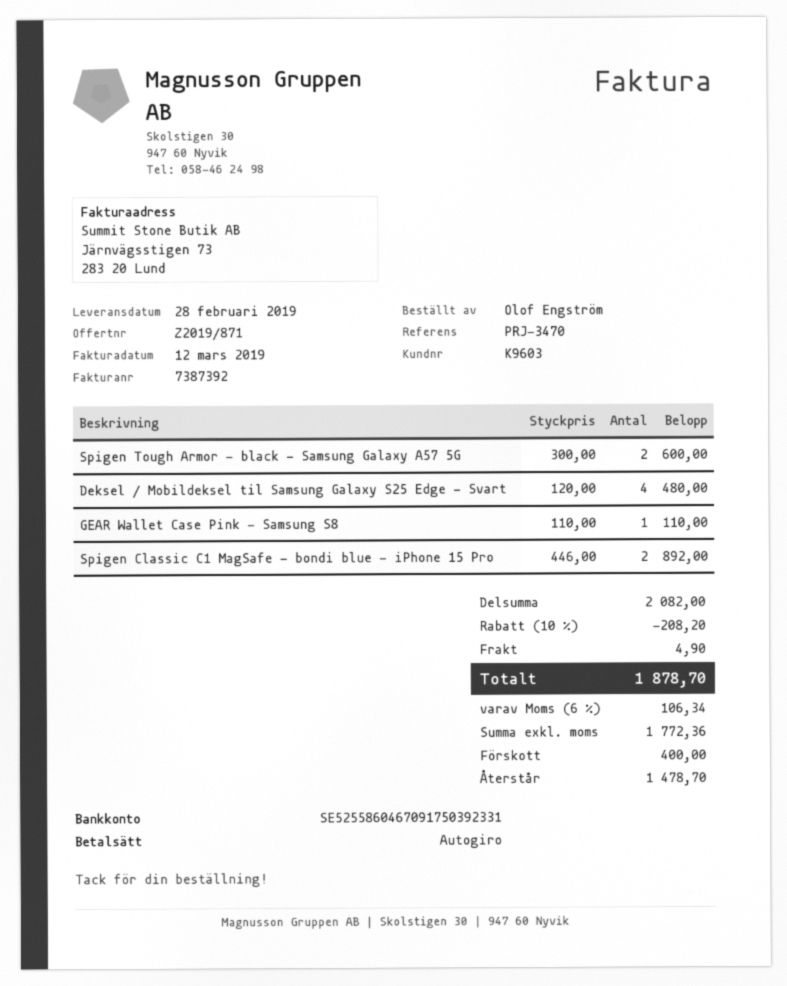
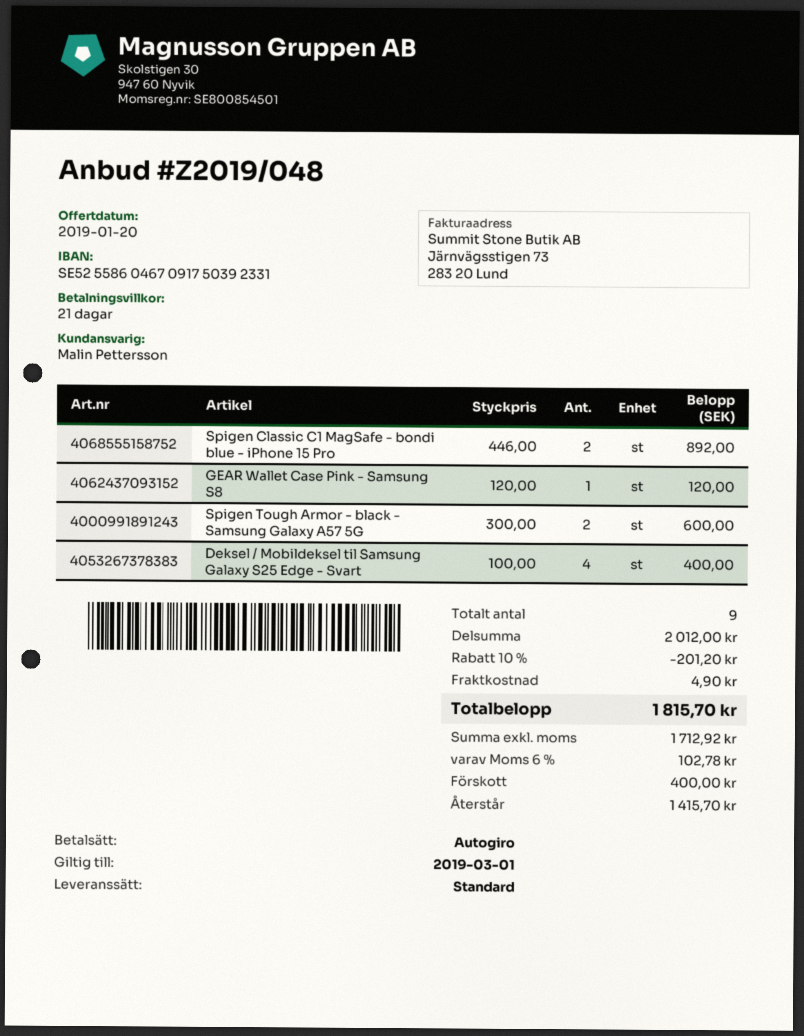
quote number: Z2019/871 -> Z2019/048
Deksel / Mobildeksel til Samsung Galaxy S25 Edge - Svart: 4 x 120.00 = 480.00 -> 4 x 100.00 = 400.00
GEAR Wallet Case Pink - Samsung S8: 1 x 110.00 = 110.00 -> 1 x 120.00 = 120.00
subtotal: 2082.00 -> 2012.00
discount: 10% = 208.20 -> 10% = 201.20
net: 1772.36 -> 1712.92
tax: 6% = 106.34 -> 6% = 102.78
total: 1878.70 -> 1815.70
balance: 1478.70 -> 1415.70

